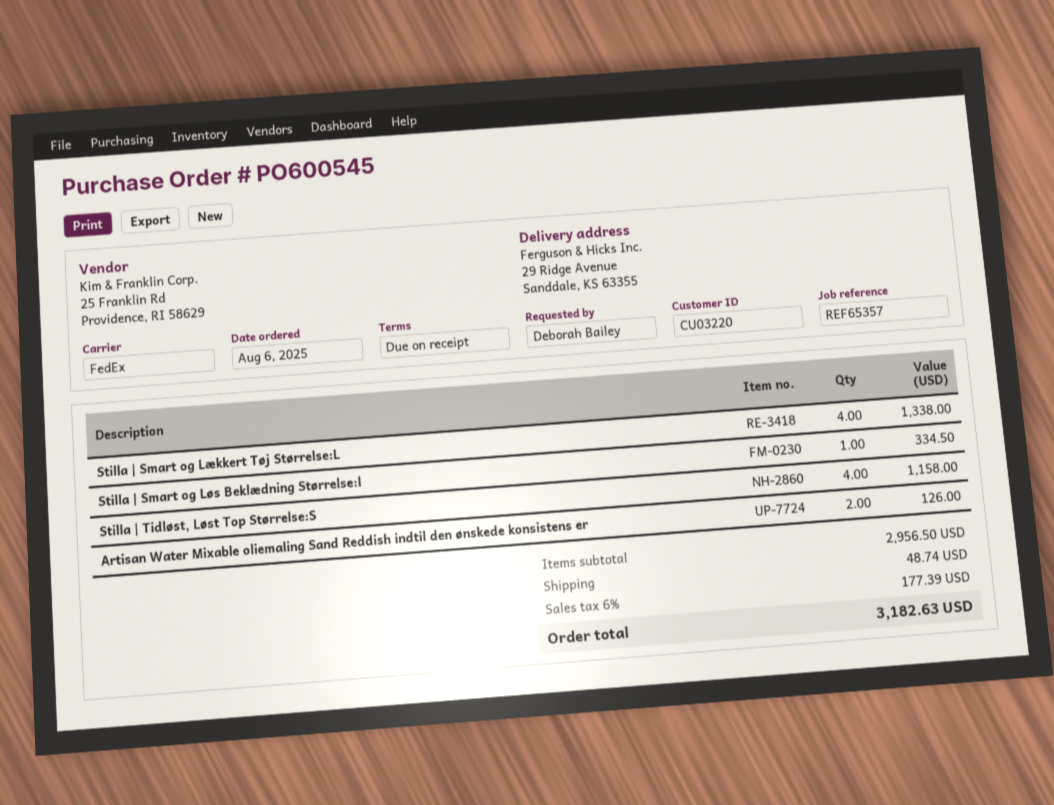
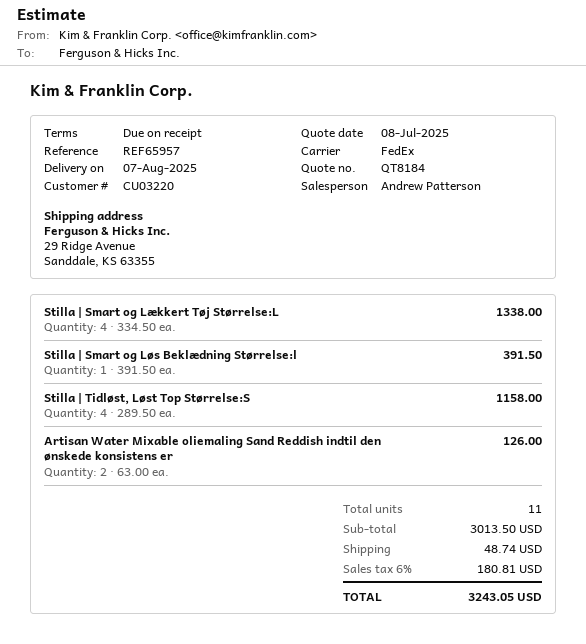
reference: REF65357 -> REF65957
Stilla | Smart og Løs Beklædning Størrelse:l: 1 for 334.50 -> 1 for 391.50
subtotal: 2956.50 -> 3013.50
tax: 6% = 177.39 -> 6% = 180.81
total: 3182.63 -> 3243.05

